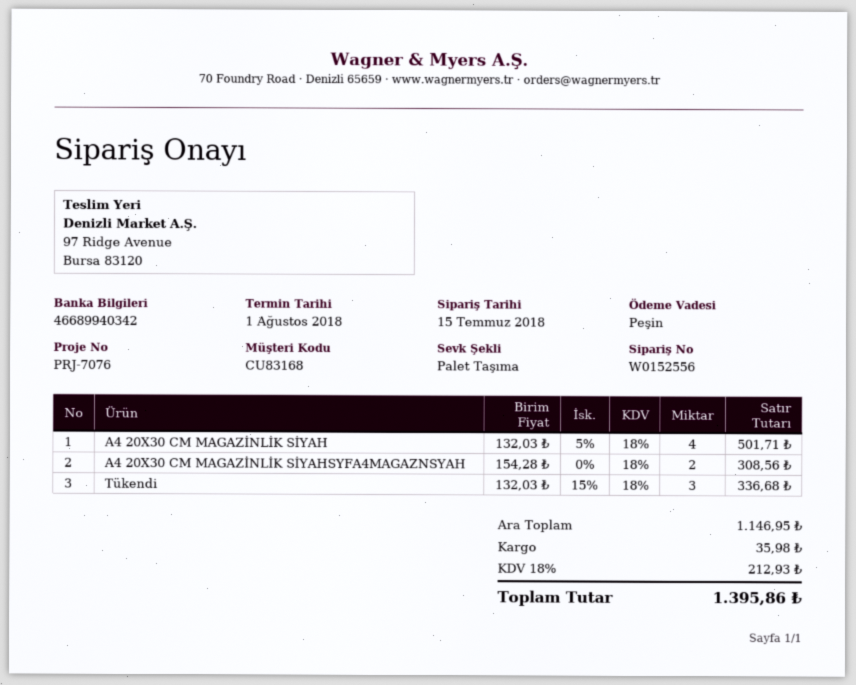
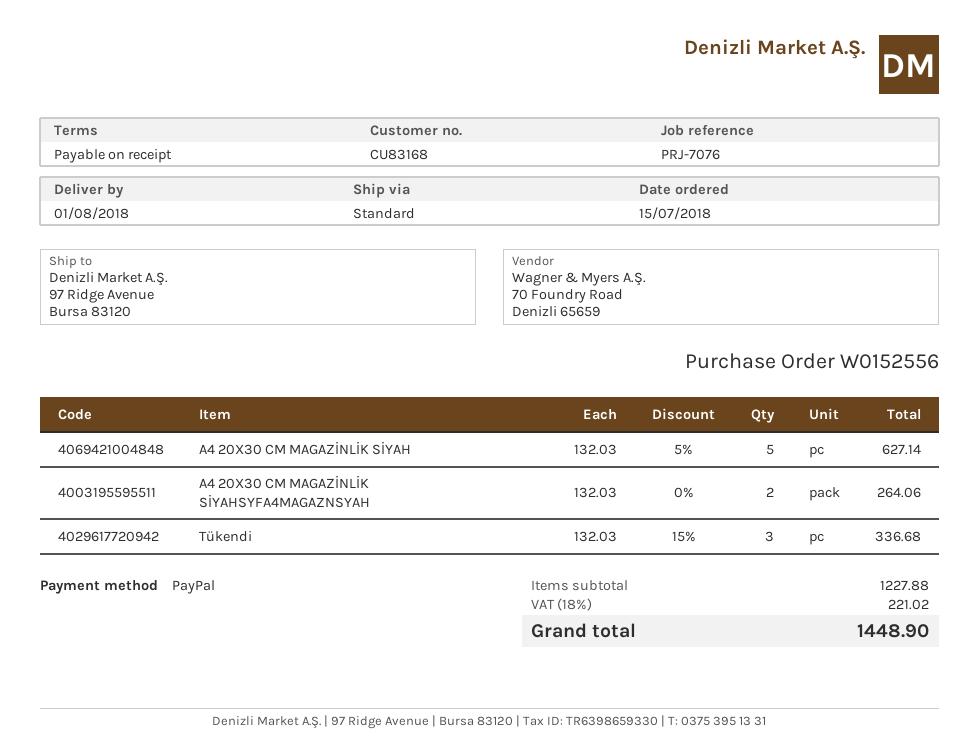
shipping method: pallet freight -> standard
A4 20X30 CM MAGAZİNLİK SİYAH: 4 x 132.03 - 5% = 501.71 -> 5 x 132.03 - 5% = 627.14
A4 20X30 CM MAGAZİNLİK SİYAHSYFA4MAGAZNSYAH: 2 x 154.28 = 308.56 -> 2 x 132.03 = 264.06
subtotal: 1146.95 -> 1227.88
shipping: 35.98 -> none
tax: 18% = 212.93 -> 18% = 221.02
total: 1395.86 -> 1448.90

